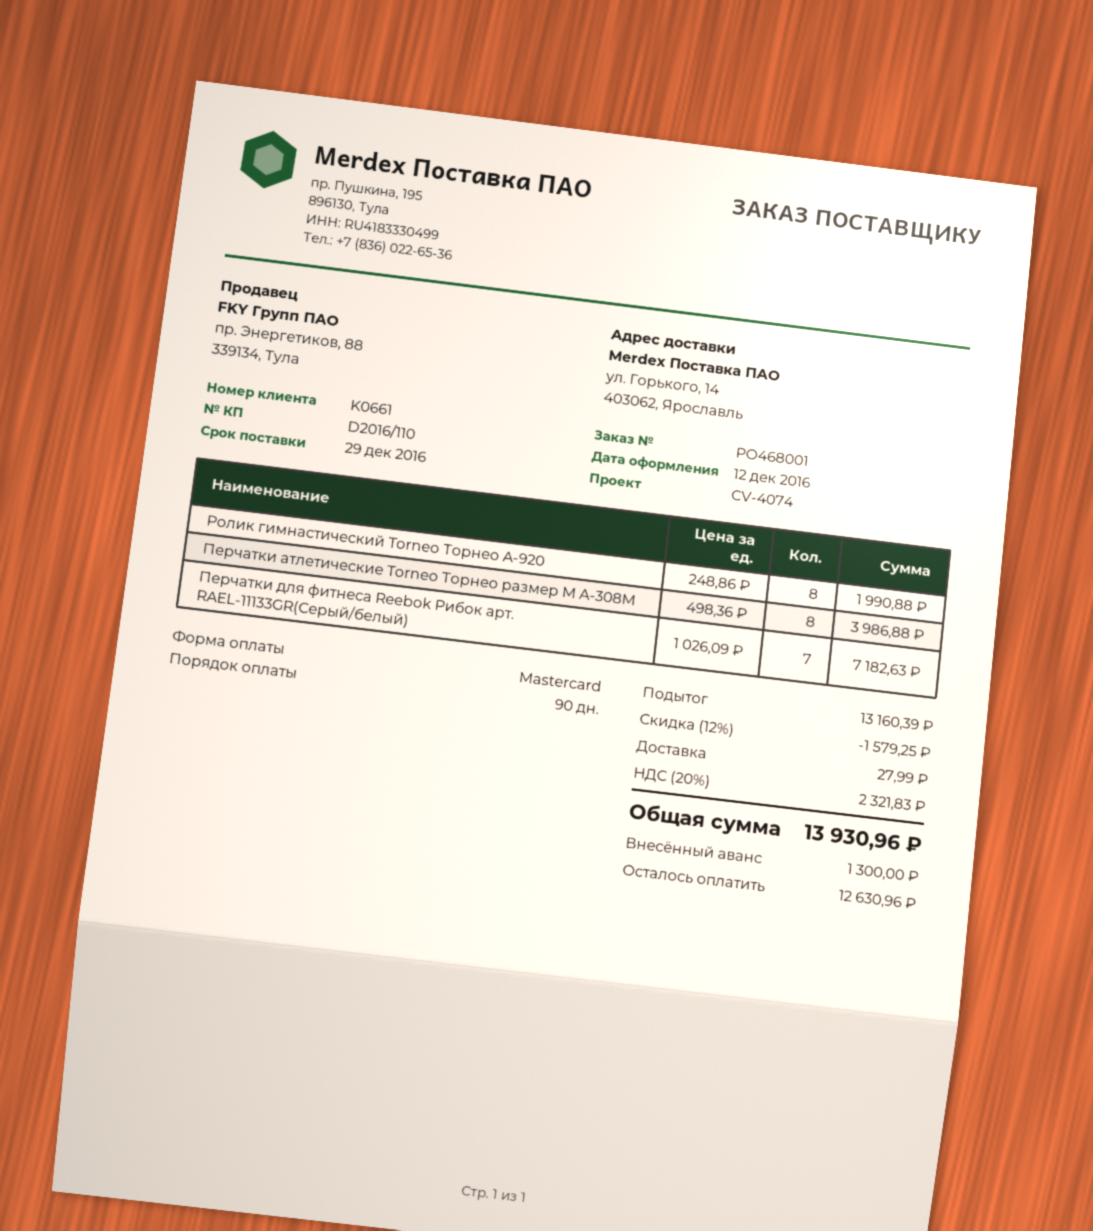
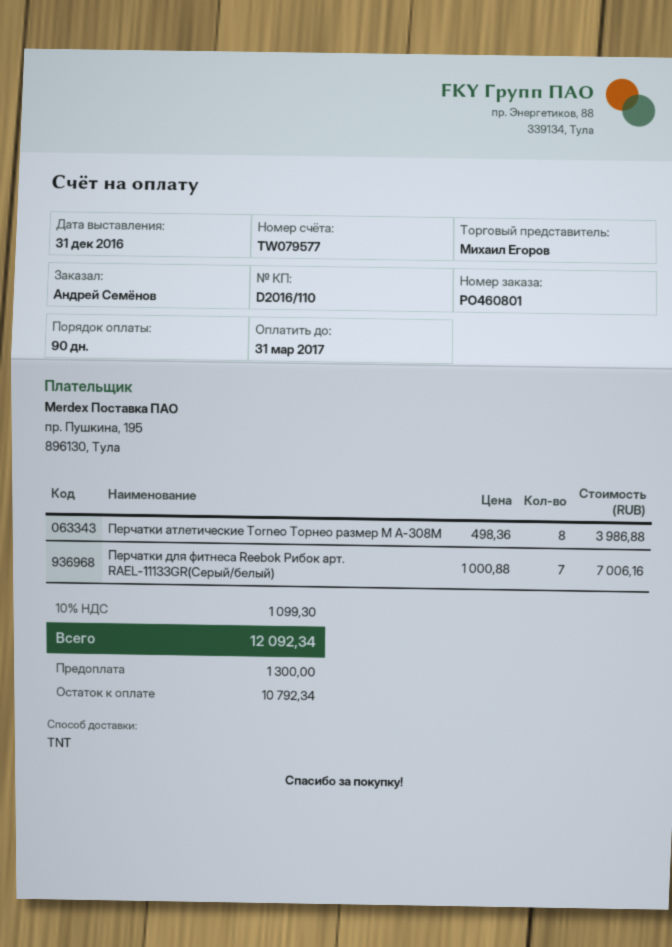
order number: PO468001 -> PO460801
Ролик гимнастический Torneo Торнео A-920: 8 x 248.86 = 1990.88 -> none
Перчатки для фитнеса Reebok Рибок арт. RAEL-11133GR(Серый/белый): 7 x 1026.09 = 7182.63 -> 7 x 1000.88 = 7006.16
discount: 12% = 1579.25 -> none
shipping: 27.99 -> none
tax: 20% = 2321.83 -> 10% = 1099.30
total: 13930.96 -> 12092.34
balance: 12630.96 -> 10792.34

